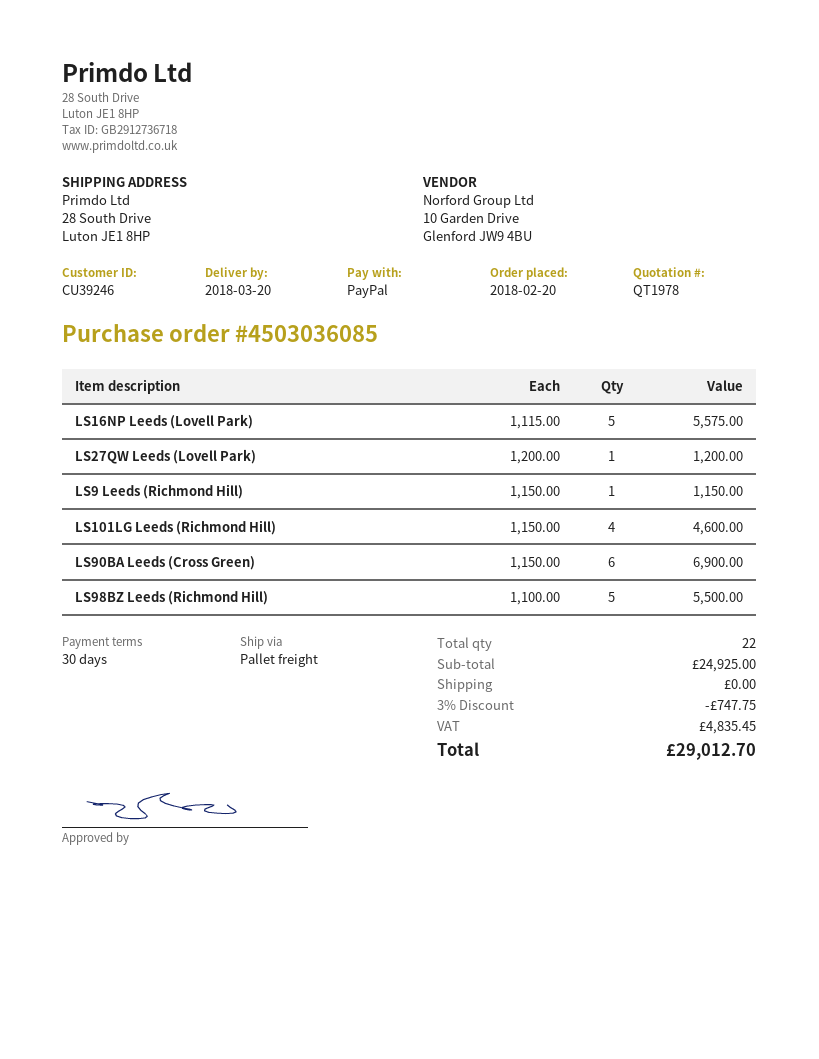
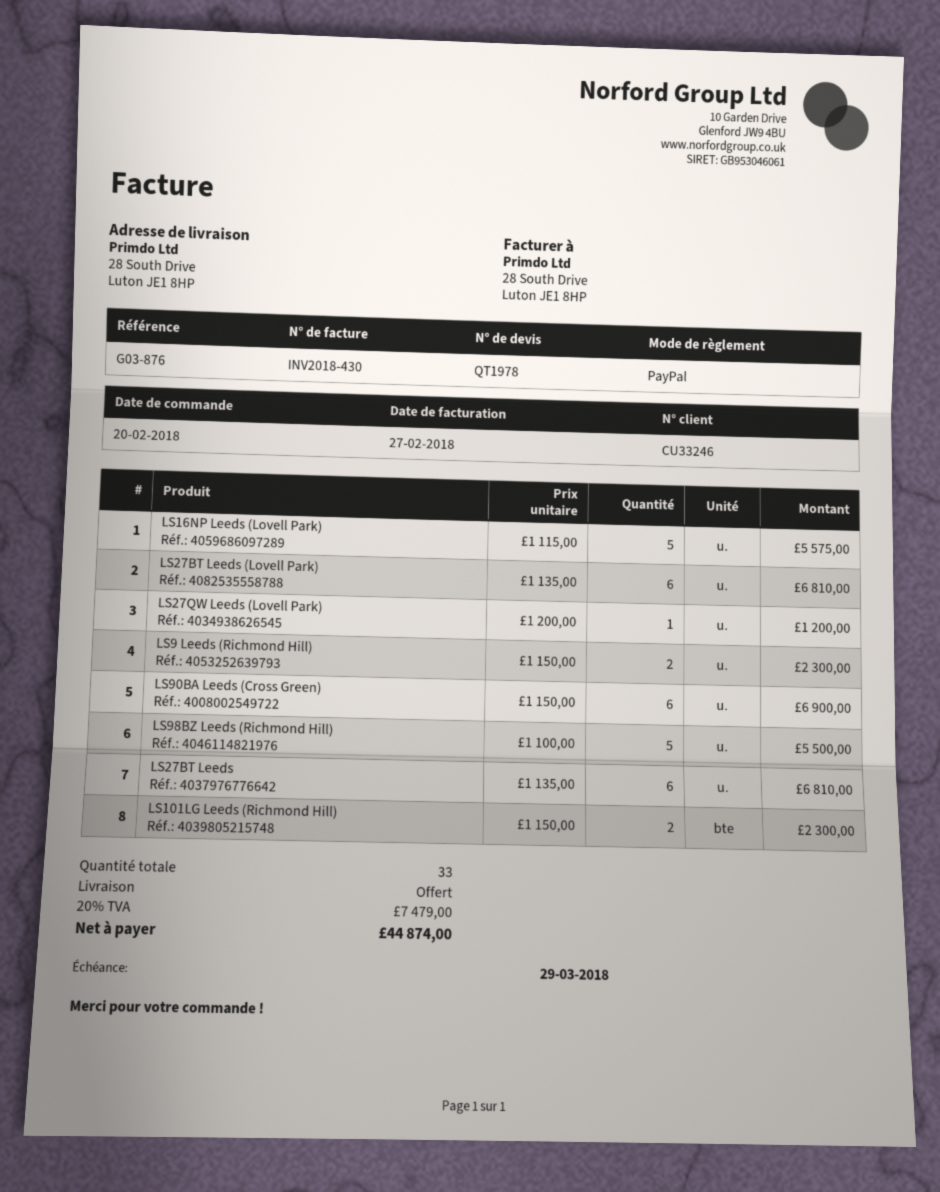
customer number: CU39246 -> CU33246
LS9 Leeds (Richmond Hill): 1 x 1150.00 = 1150.00 -> 2 x 1150.00 = 2300.00
LS101LG Leeds (Richmond Hill): 4 x 1150.00 = 4600.00 -> 2 x 1150.00 = 2300.00
LS27BT Leeds (Lovell Park): none -> 6 x 1135.00 = 6810.00
LS27BT Leeds: none -> 6 x 1135.00 = 6810.00
total quantity: 22 -> 33
discount: 3% = 747.75 -> none
tax: 4835.45 -> 7479.00
total: 29012.70 -> 44874.00

